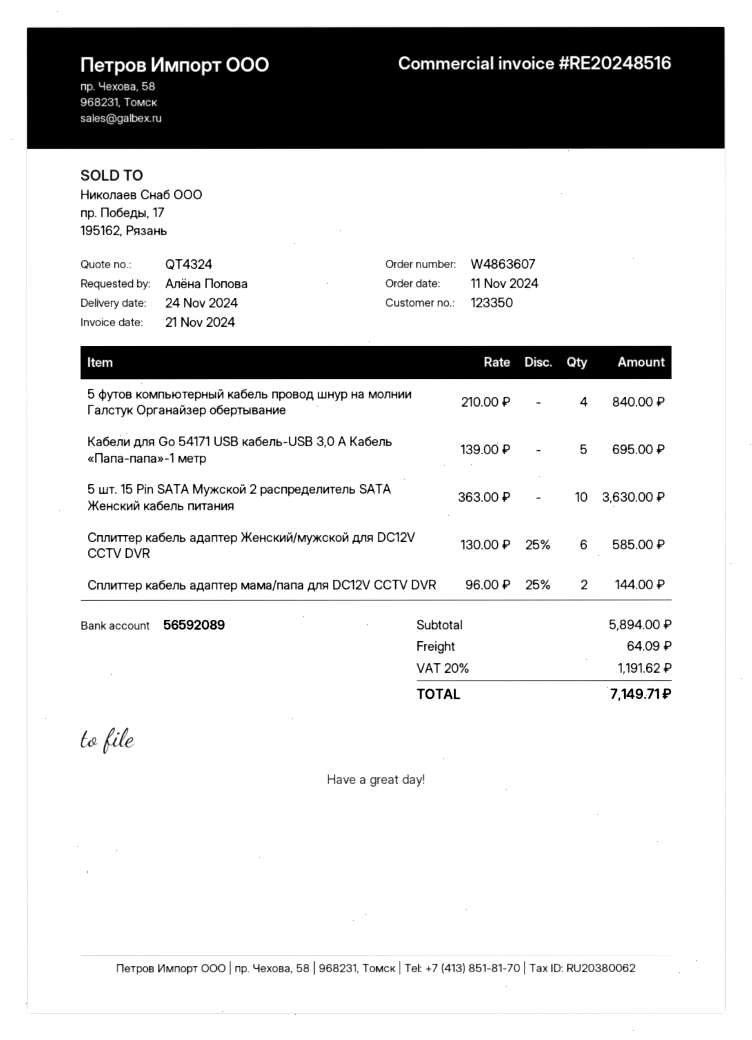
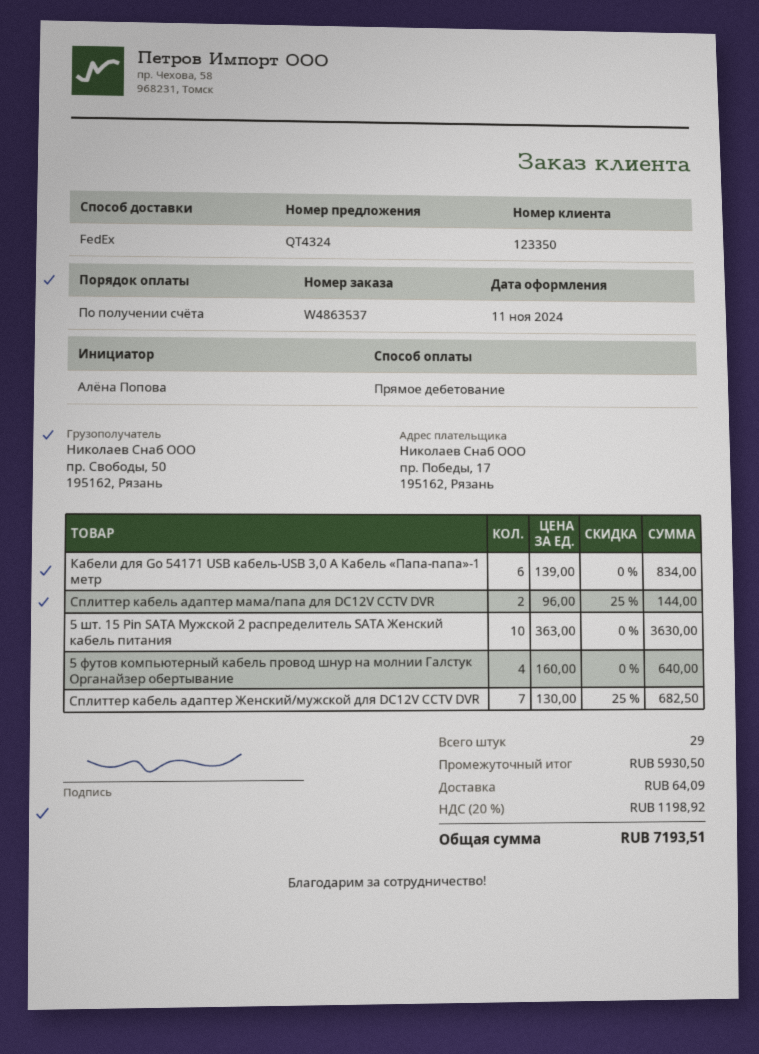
order number: W4863607 -> W4863537
5 футов компьютерный кабель провод шнур на молнии Галстук Органайзер обертывание: 4 x 210.00 = 840.00 -> 4 x 160.00 = 640.00
Кабели для Go 54171 USB кабель-USB 3,0 A Кабель «Папа-папа»-1 метр: 5 x 139.00 = 695.00 -> 6 x 139.00 = 834.00
Сплиттер кабель адаптер Женский/мужской для DC12V CCTV DVR: 6 x 130.00 - 25% = 585.00 -> 7 x 130.00 - 25% = 682.50
subtotal: 5894.00 -> 5930.50
tax: 20% = 1191.62 -> 20% = 1198.92
total: 7149.71 -> 7193.51

